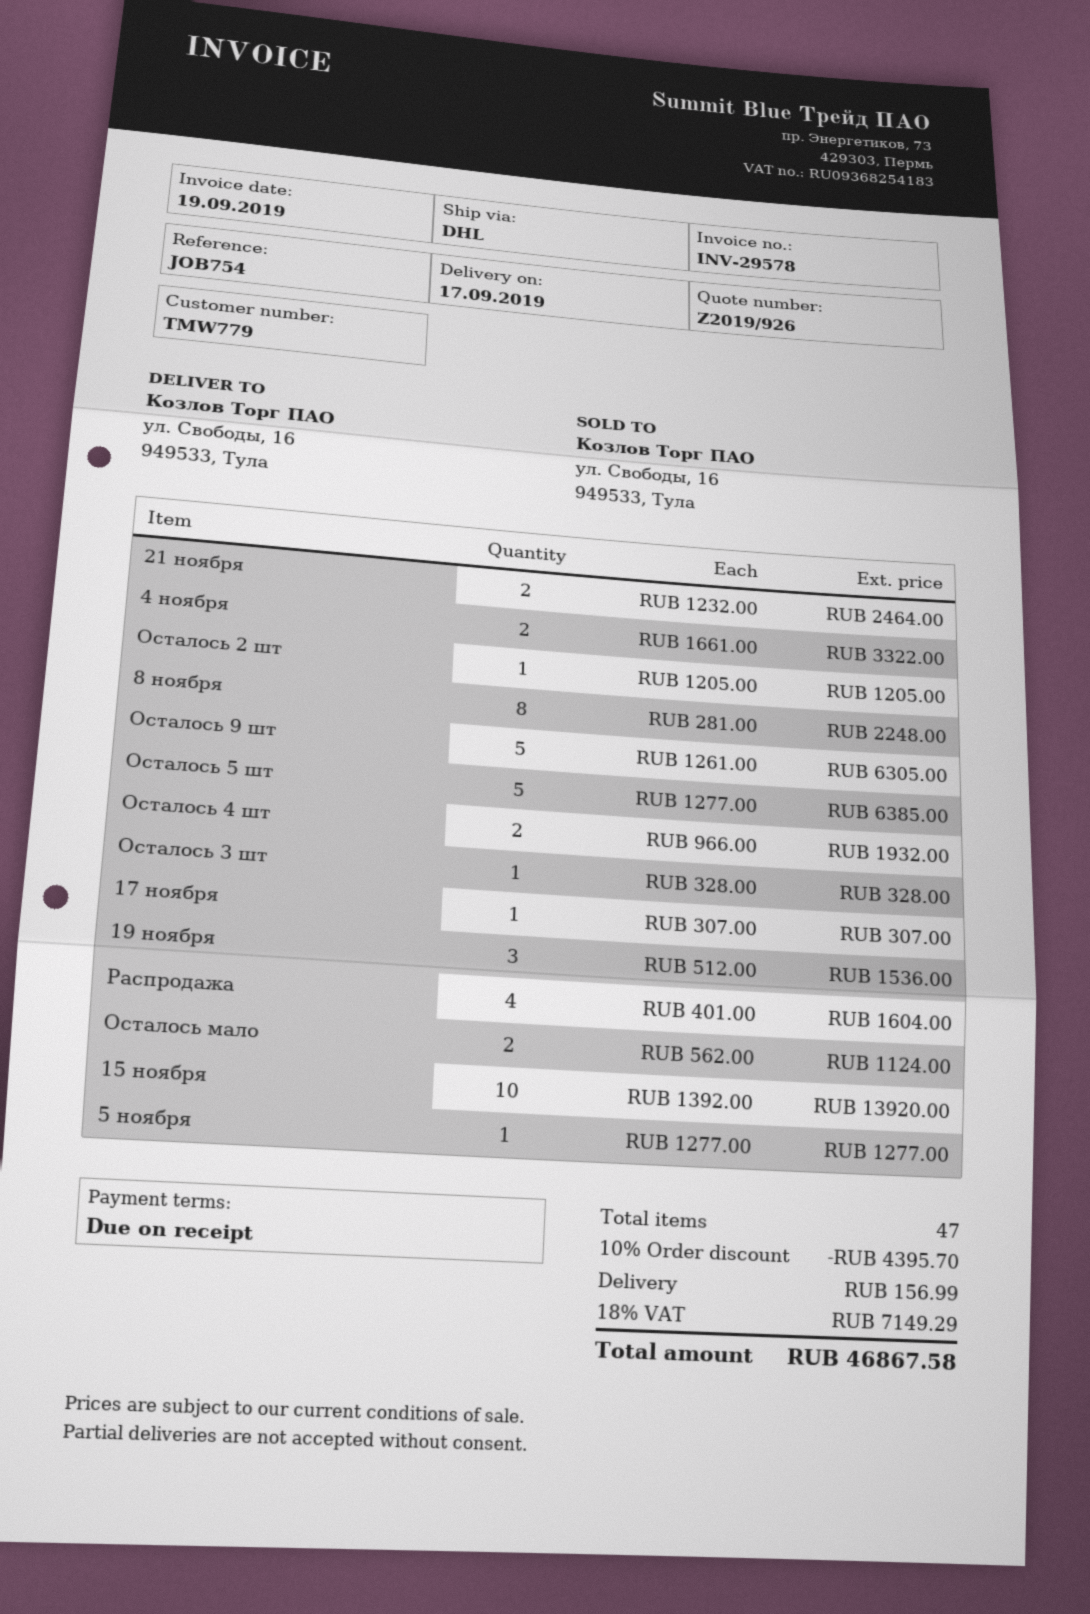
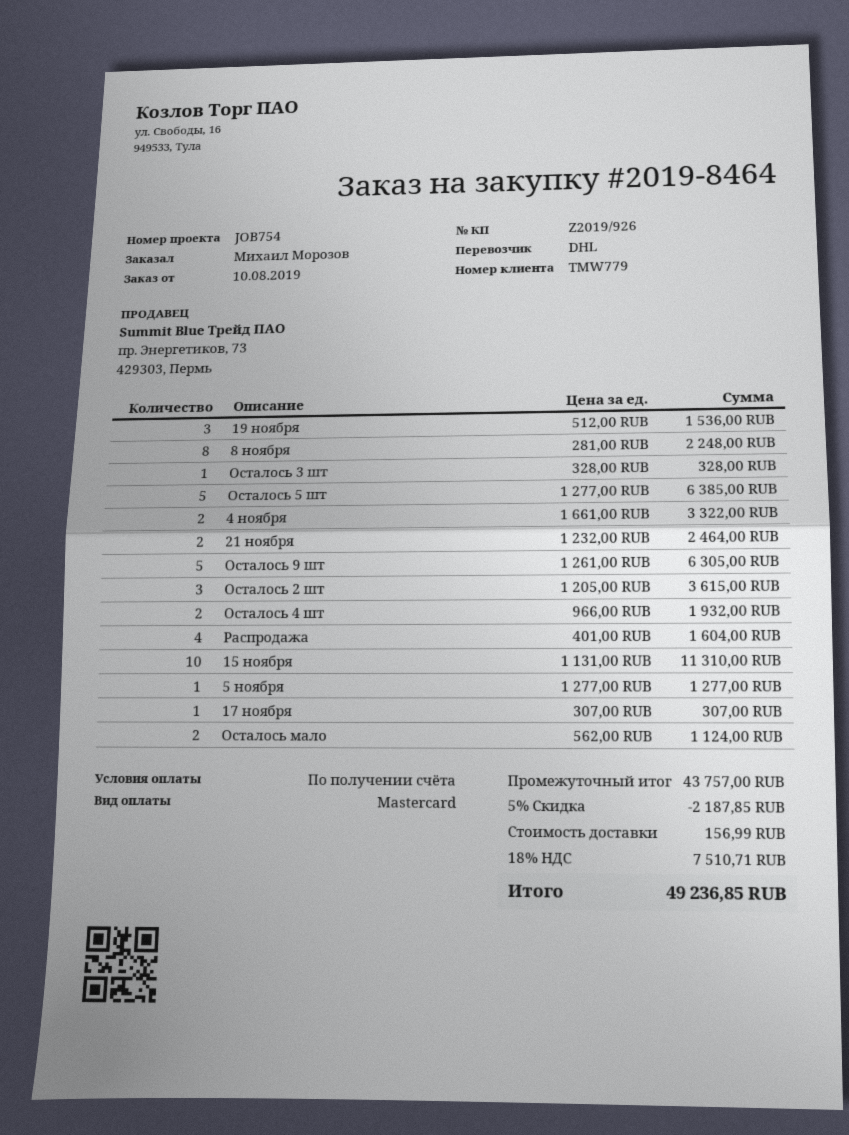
Осталось 2 шт: 1 x 1205.00 = 1205.00 -> 3 x 1205.00 = 3615.00
15 ноября: 10 x 1392.00 = 13920.00 -> 10 x 1131.00 = 11310.00
discount: 10% = 4395.70 -> 5% = 2187.85
tax: 18% = 7149.29 -> 18% = 7510.71
total: 46867.58 -> 49236.85

